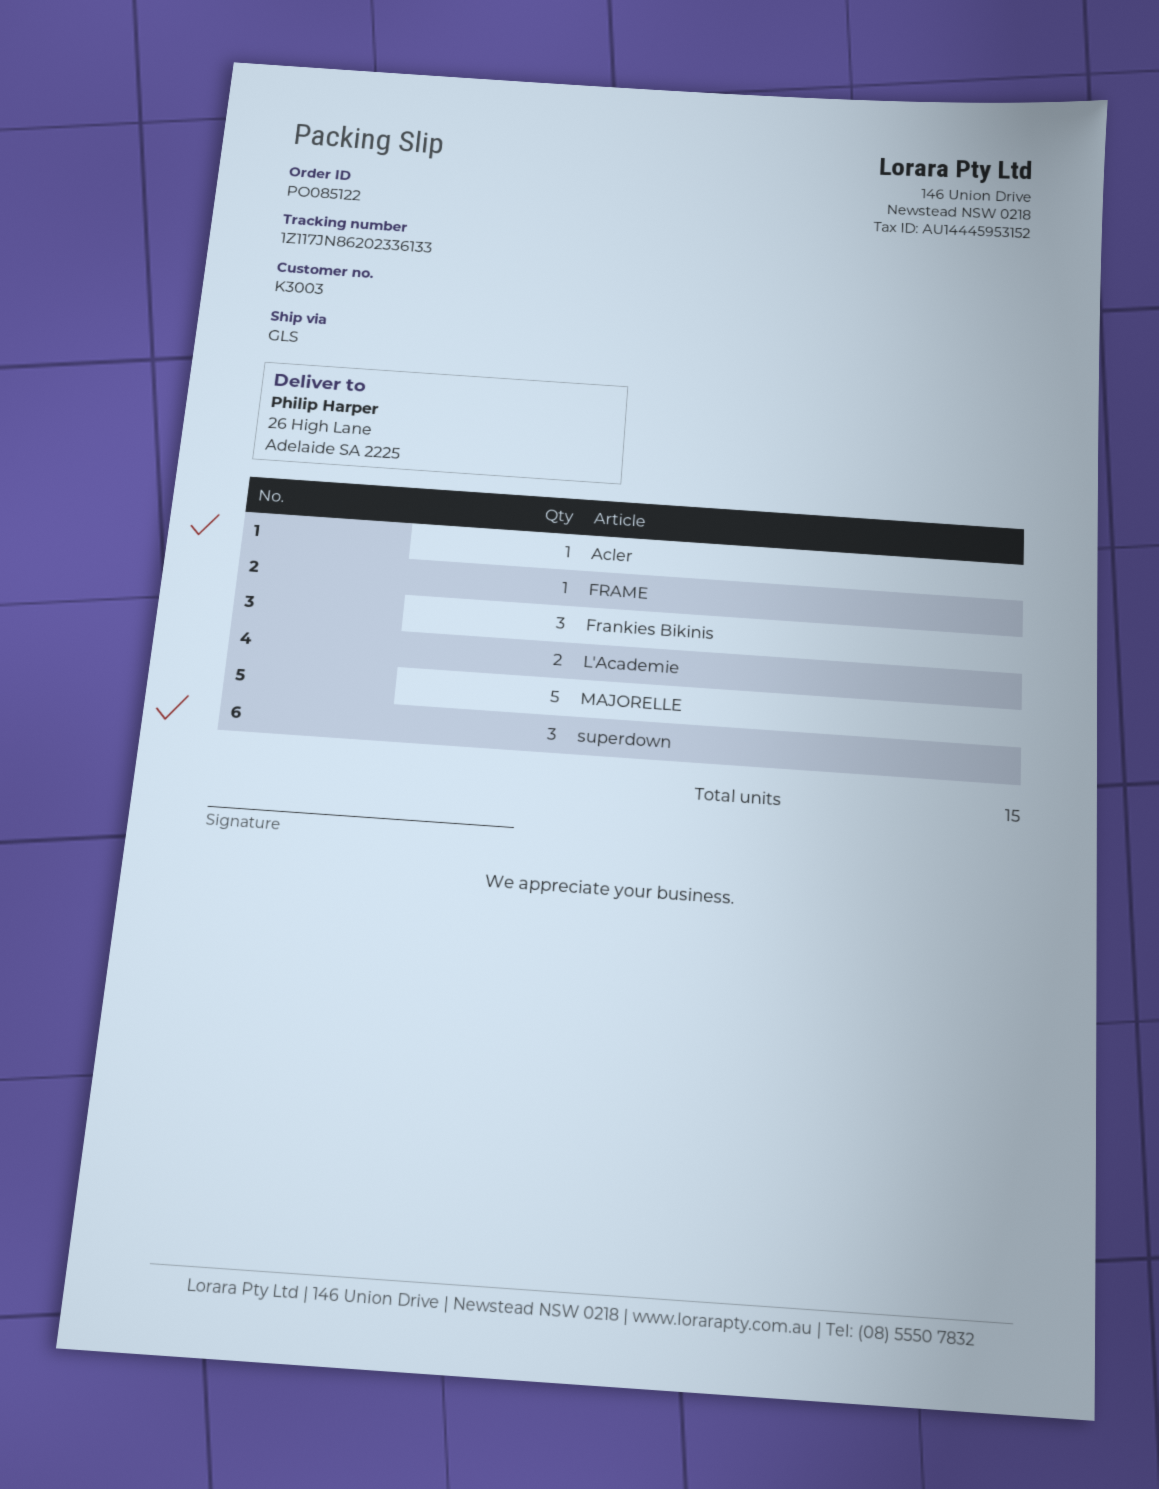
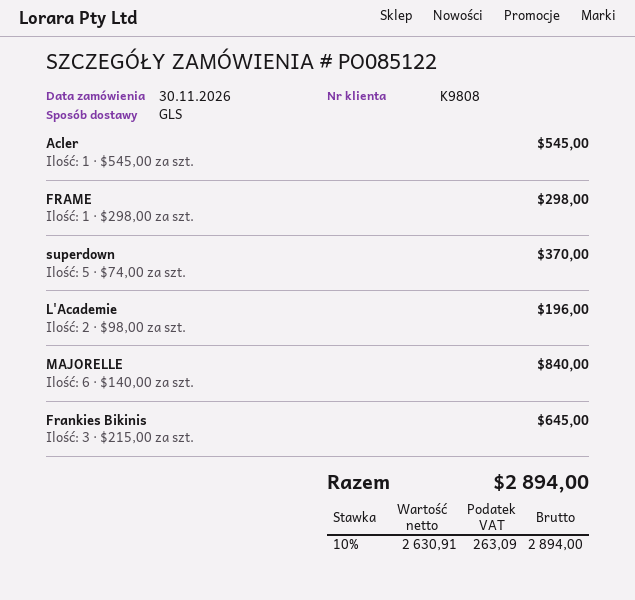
customer number: K3003 -> K9808
MAJORELLE: 5 -> 6
superdown: 3 -> 5

